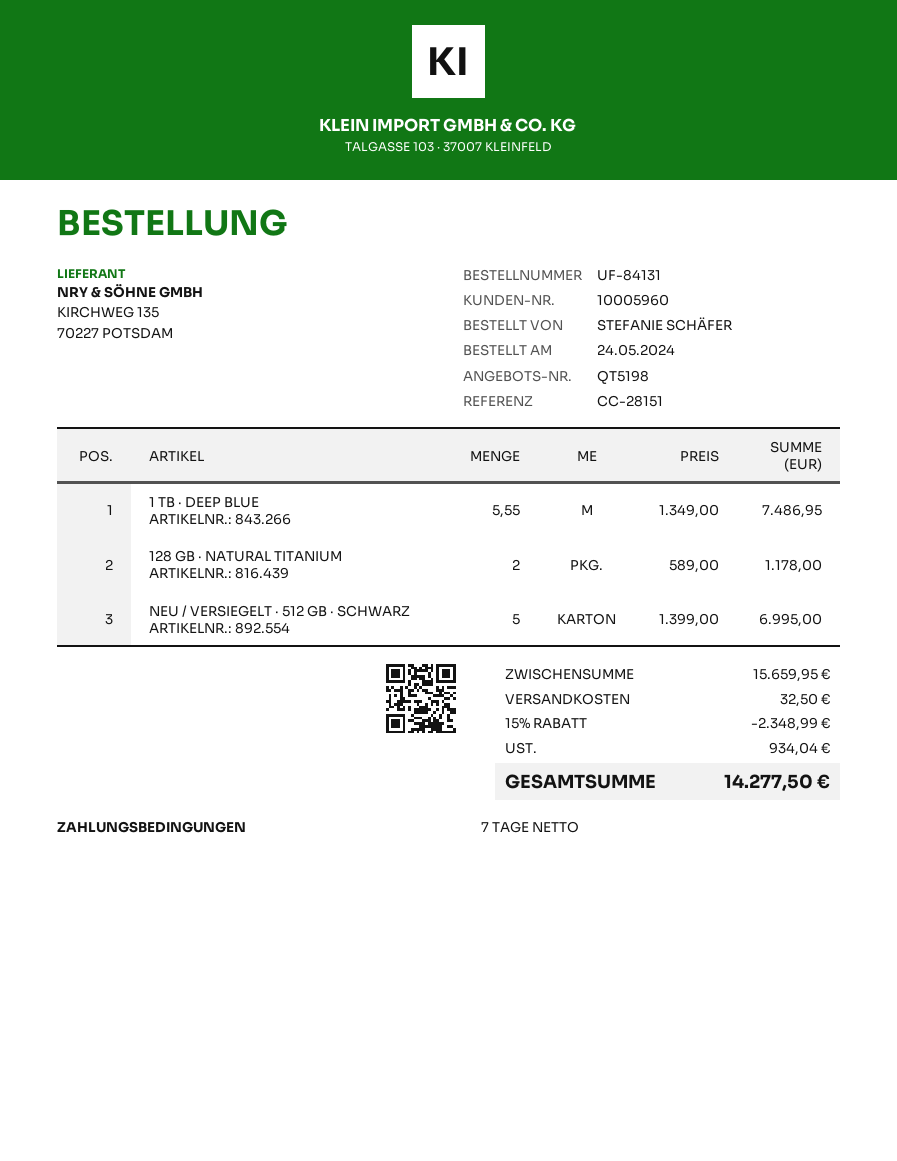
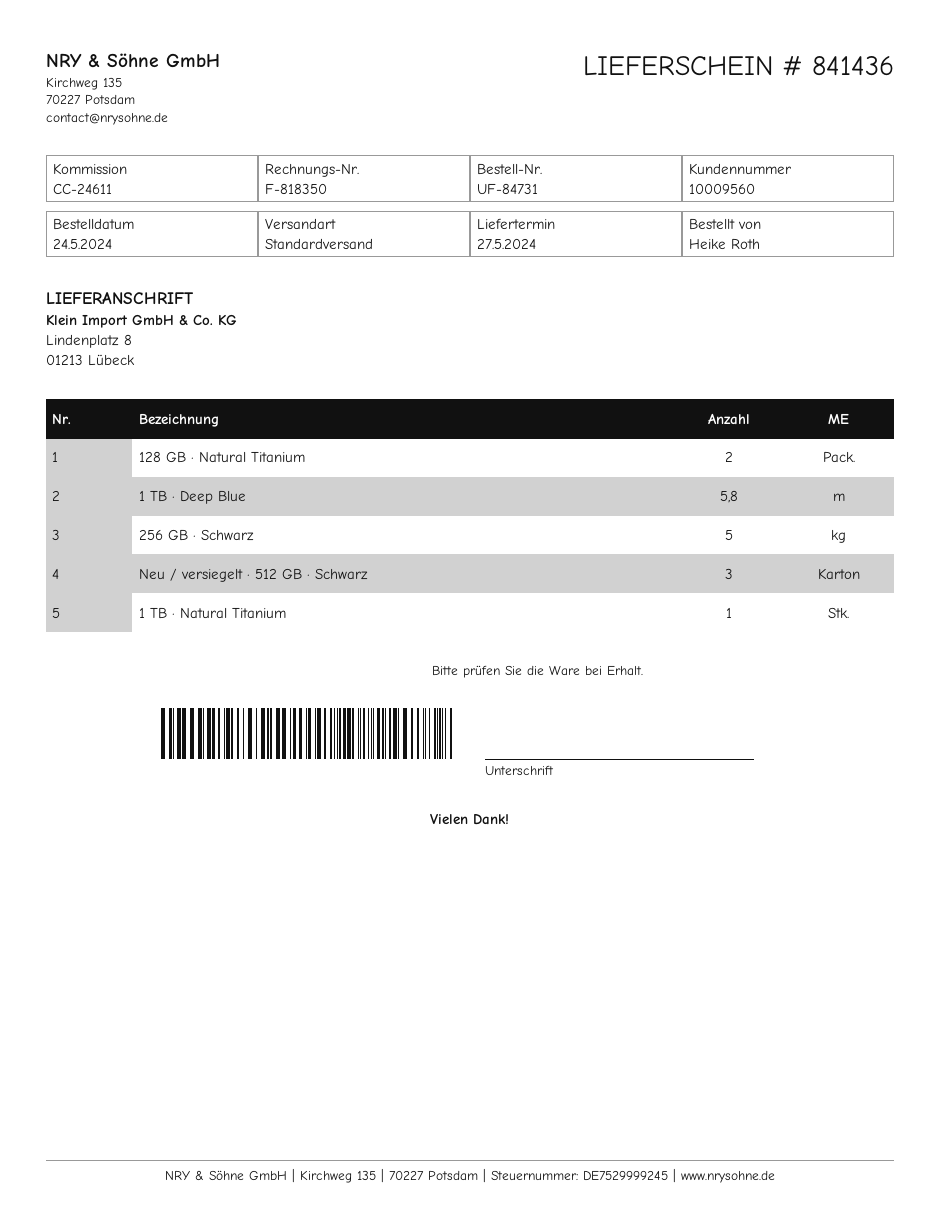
order number: UF-84131 -> UF-84731
customer number: 10005960 -> 10009560
reference: CC-28151 -> CC-24611
ordered by: STEFANIE SCHÄFER -> Heike Roth
1 TB · DEEP BLUE: 5.55 -> 5.8
NEU / VERSIEGELT · 512 GB · SCHWARZ: 5 -> 3
256 GB · Schwarz: none -> 5
1 TB · Natural Titanium: none -> 1

